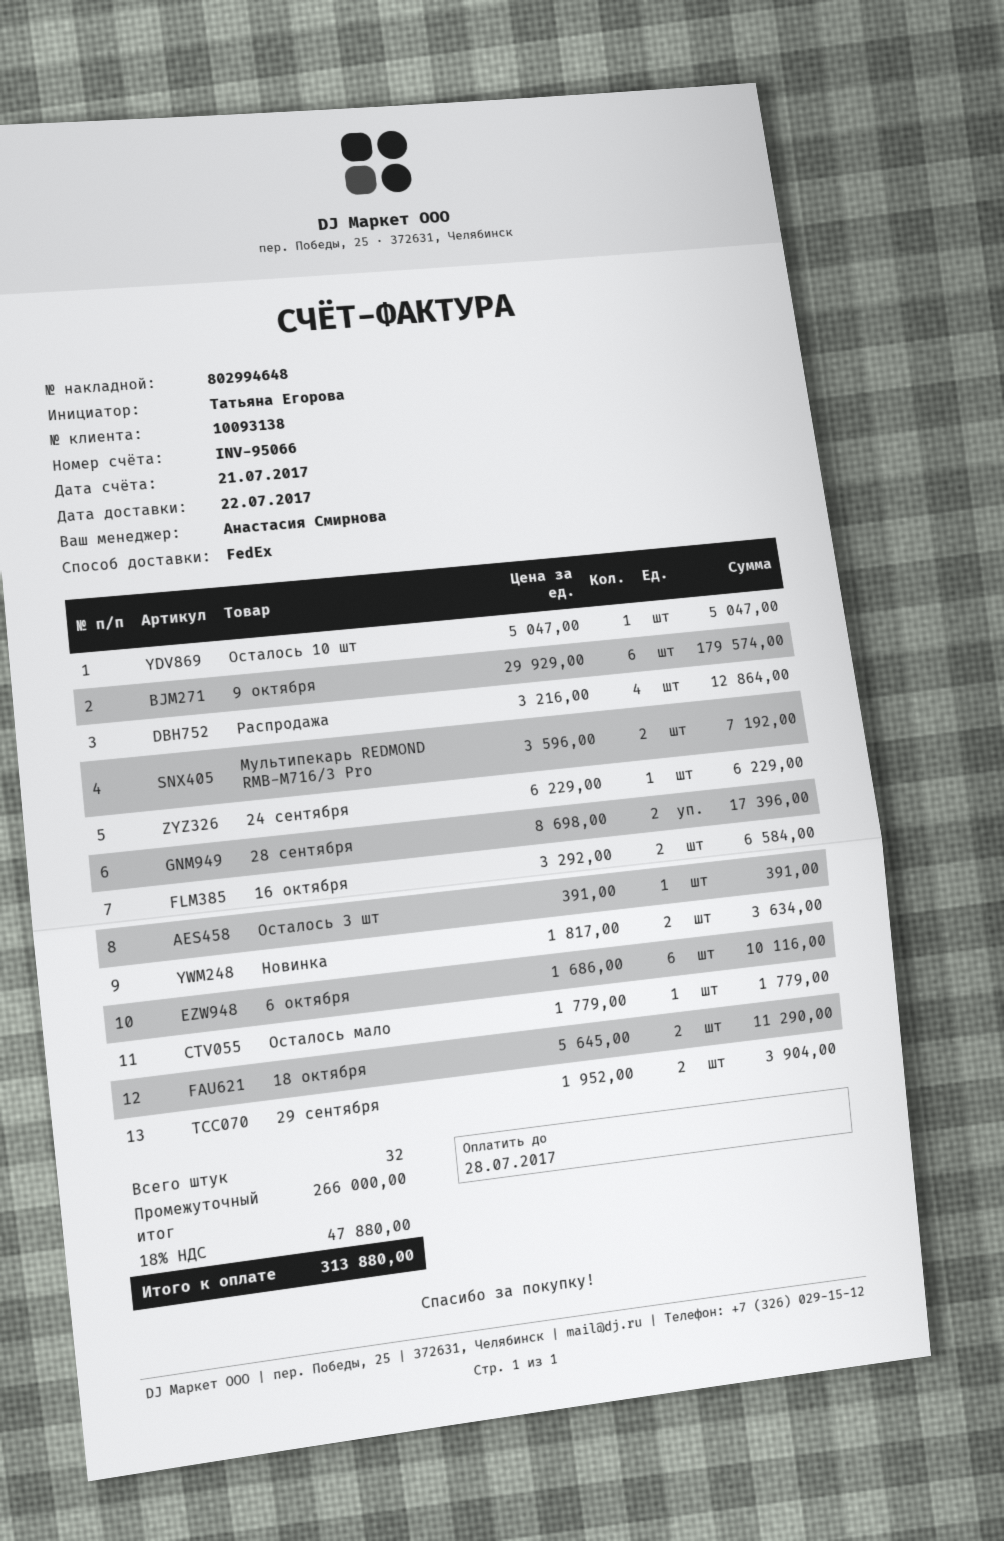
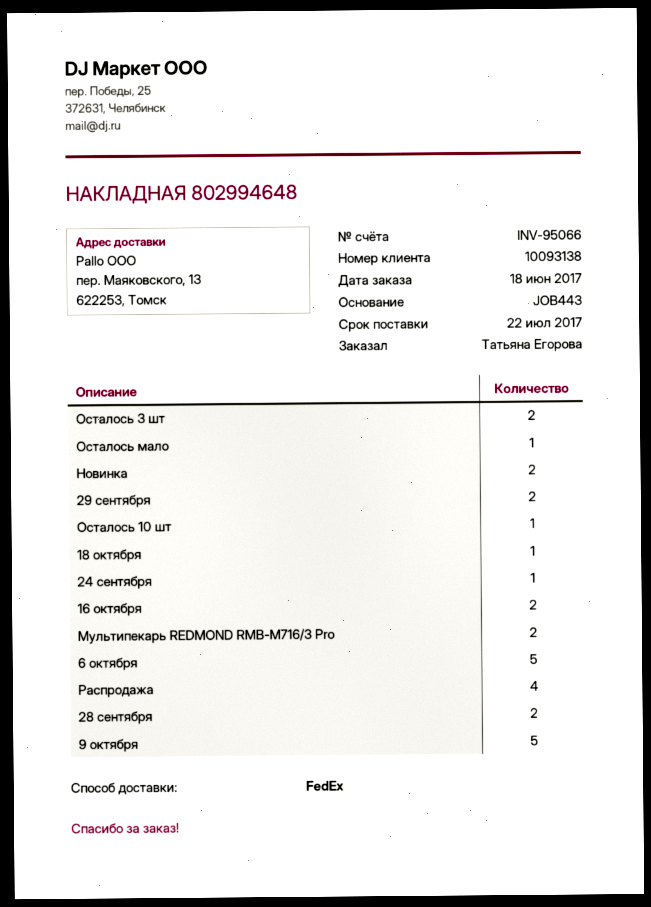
9 октября: 6 -> 5
Осталось 3 шт: 1 -> 2
6 октября: 6 -> 5
18 октября: 2 -> 1

